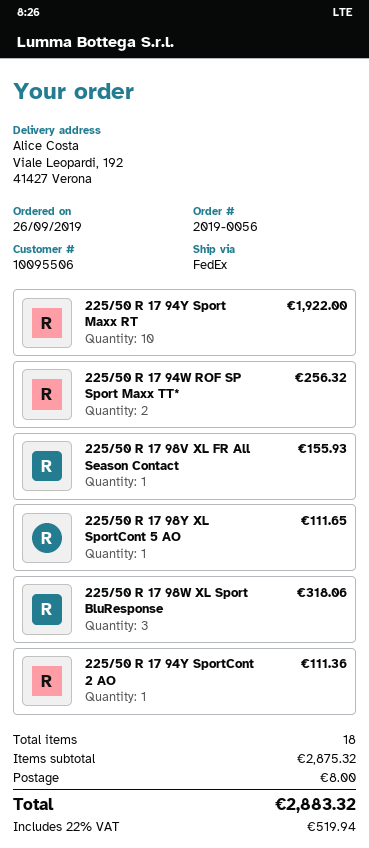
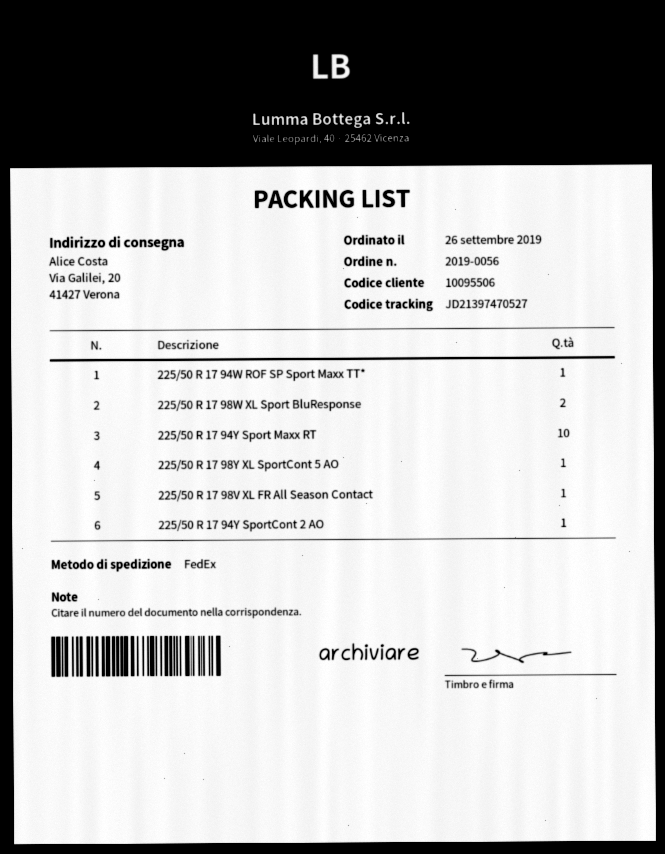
ship to: Viale Leopardi, 192, 41427 Verona -> Via Galilei, 20, 41427 Verona
225/50 R 17 94W ROF SP Sport Maxx TT*: 2 -> 1
225/50 R 17 98W XL Sport BluResponse: 3 -> 2

